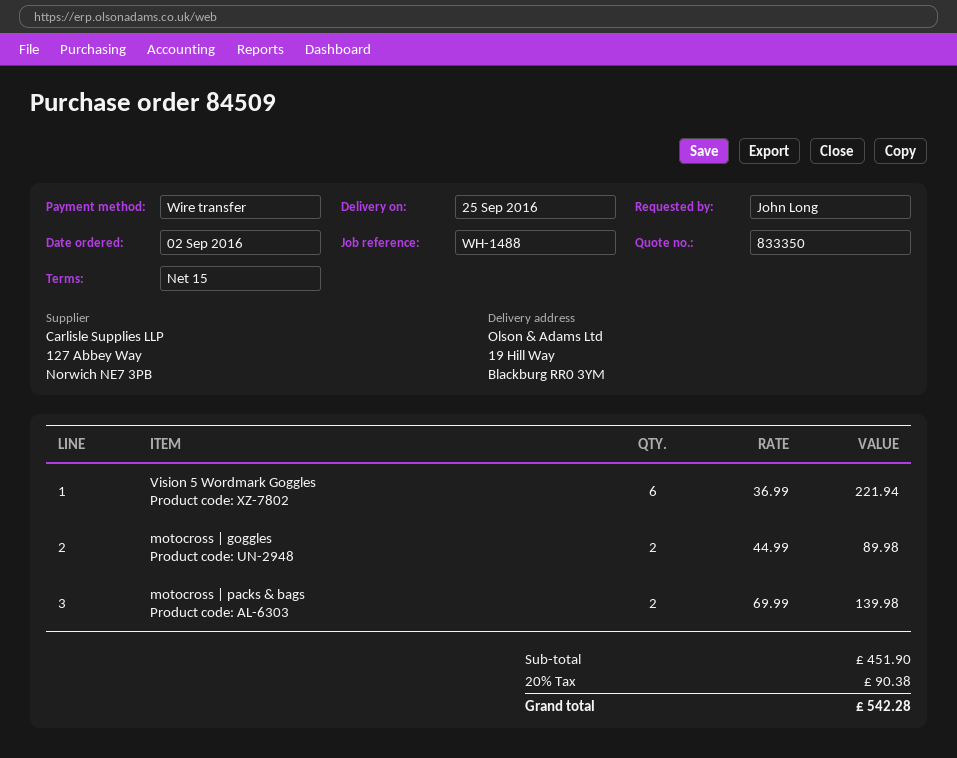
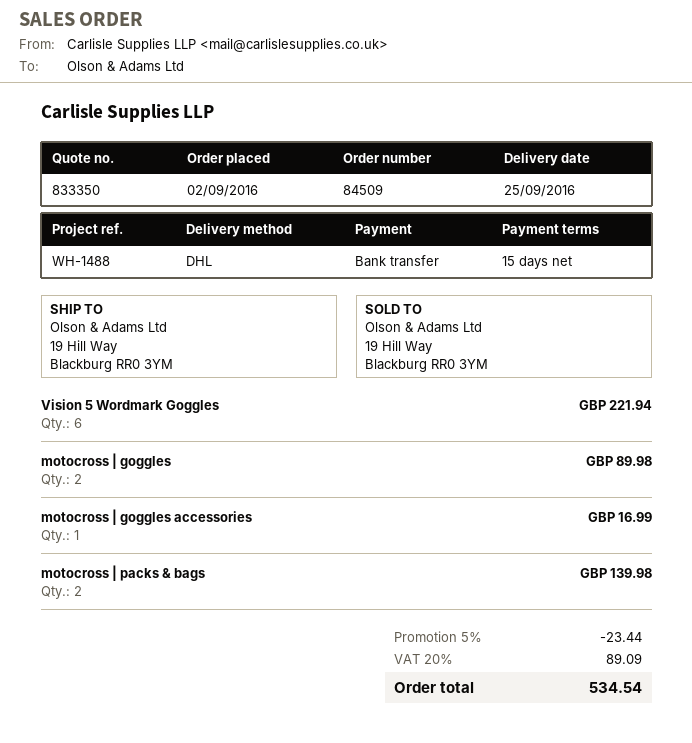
motocross | goggles accessories: none -> 1 for 16.99
discount: none -> 5% = 23.44
tax: 20% = 90.38 -> 20% = 89.09
total: 542.28 -> 534.54

